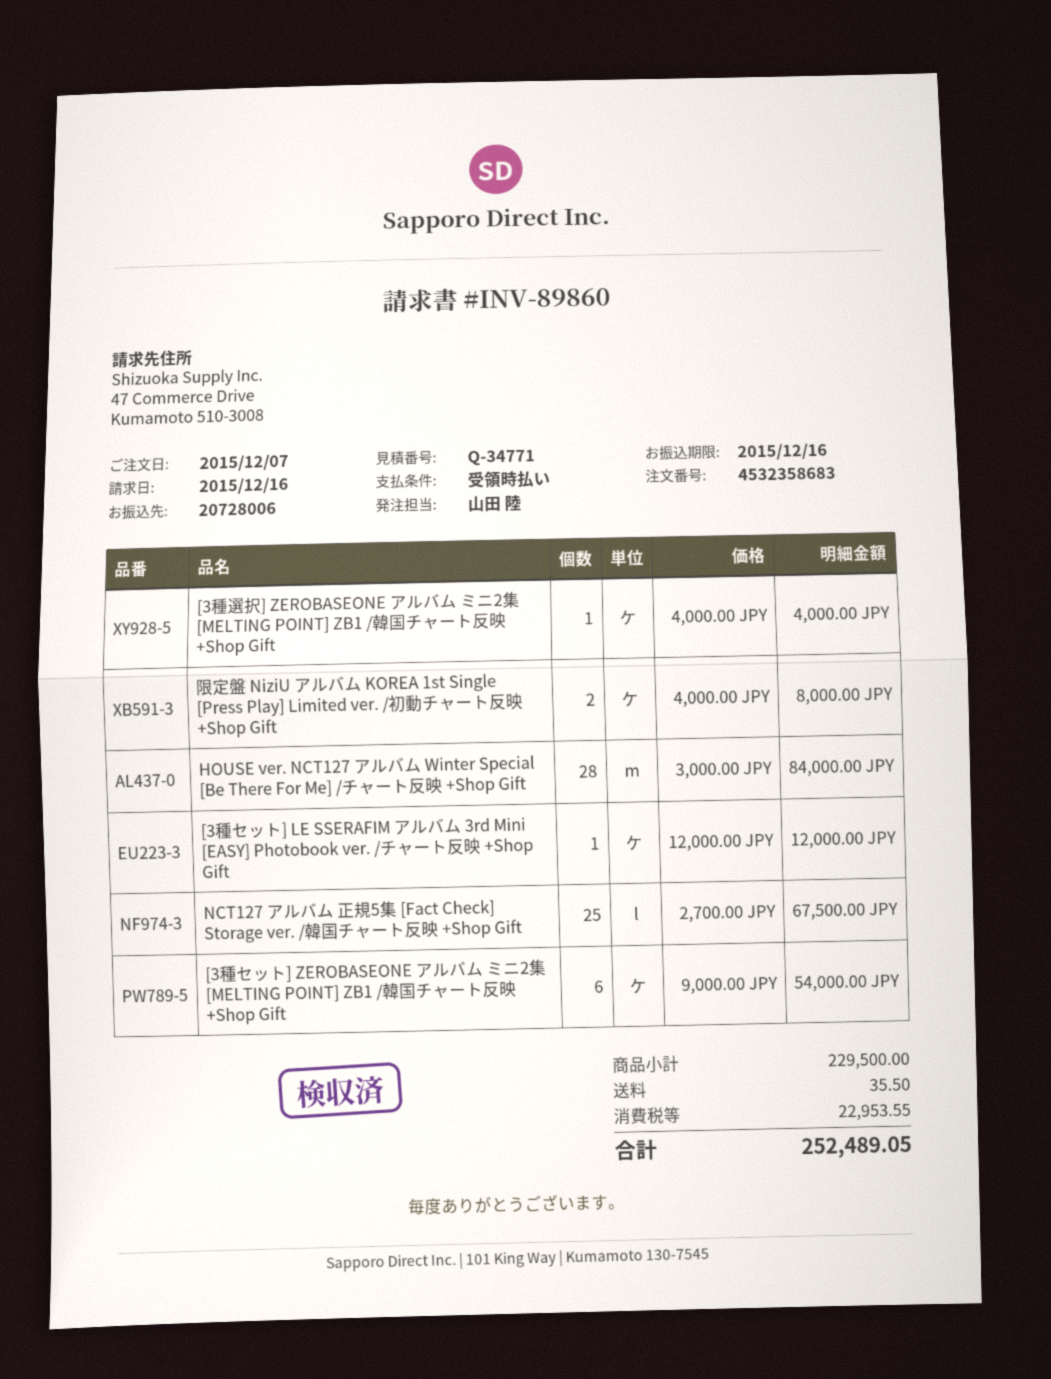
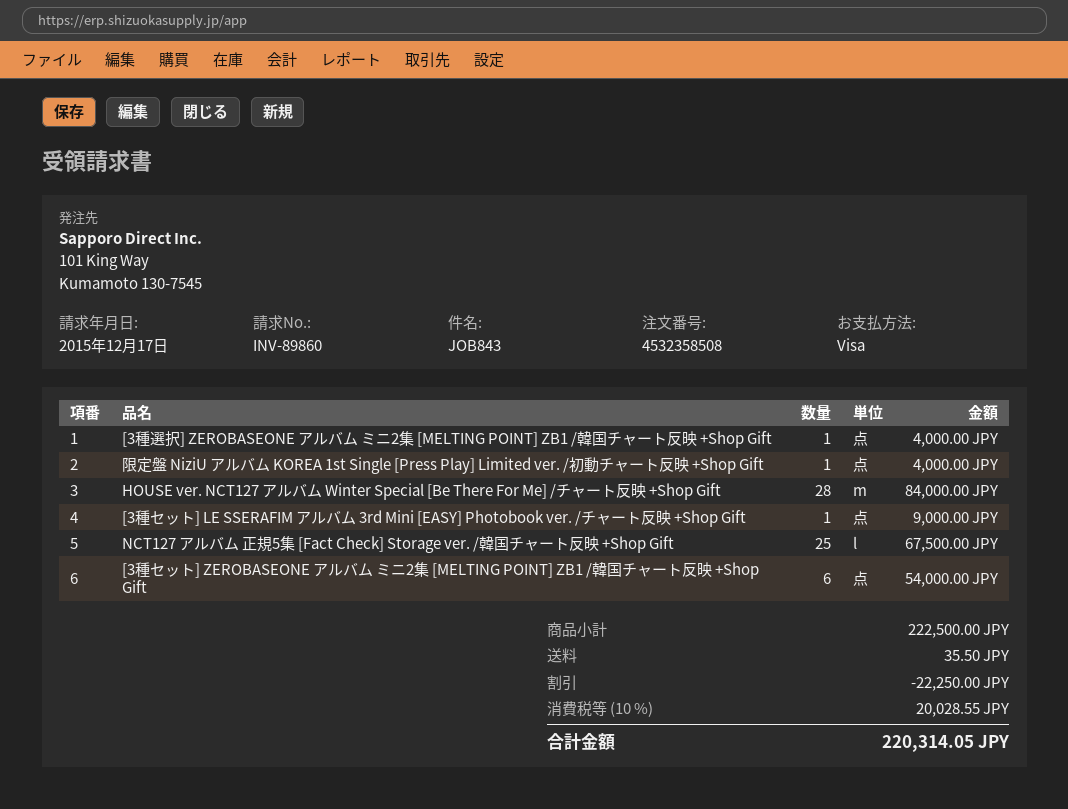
order number: 4532358683 -> 4532358508
invoice date: 2015-12-16 -> 2015-12-17
限定盤 NiziU アルバム KOREA 1st Single [Press Play] Limited ver. /初動チャート反映 +Shop Gift: 2 for 8000.00 -> 1 for 4000.00
[3種セット] LE SSERAFIM アルバム 3rd Mini [EASY] Photobook ver. /チャート反映 +Shop Gift: 1 for 12000.00 -> 1 for 9000.00
subtotal: 229500.00 -> 222500.00
discount: none -> 22250.00
tax: 22953.55 -> 20028.55
total: 252489.05 -> 220314.05

